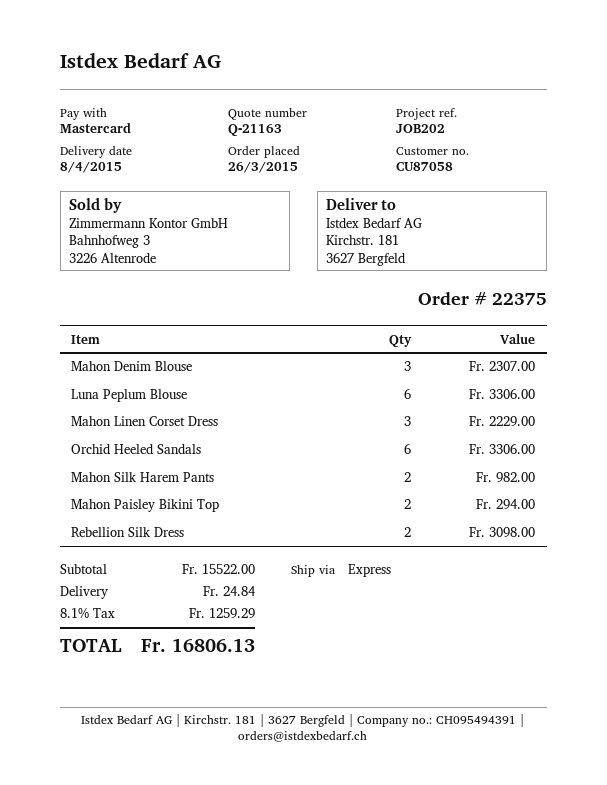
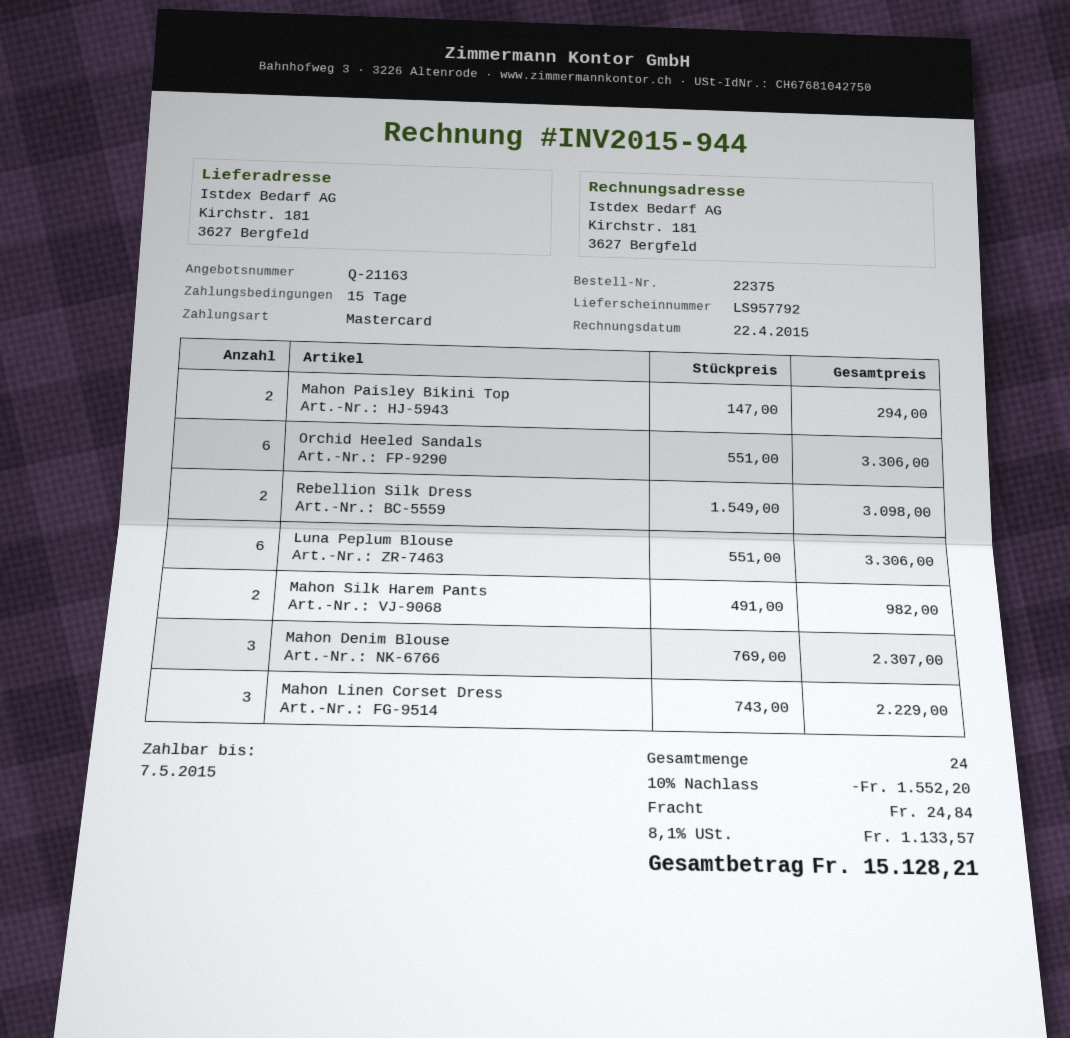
discount: none -> 10% = 1552.20
tax: 8.1% = 1259.29 -> 8.1% = 1133.57
total: 16806.13 -> 15128.21

